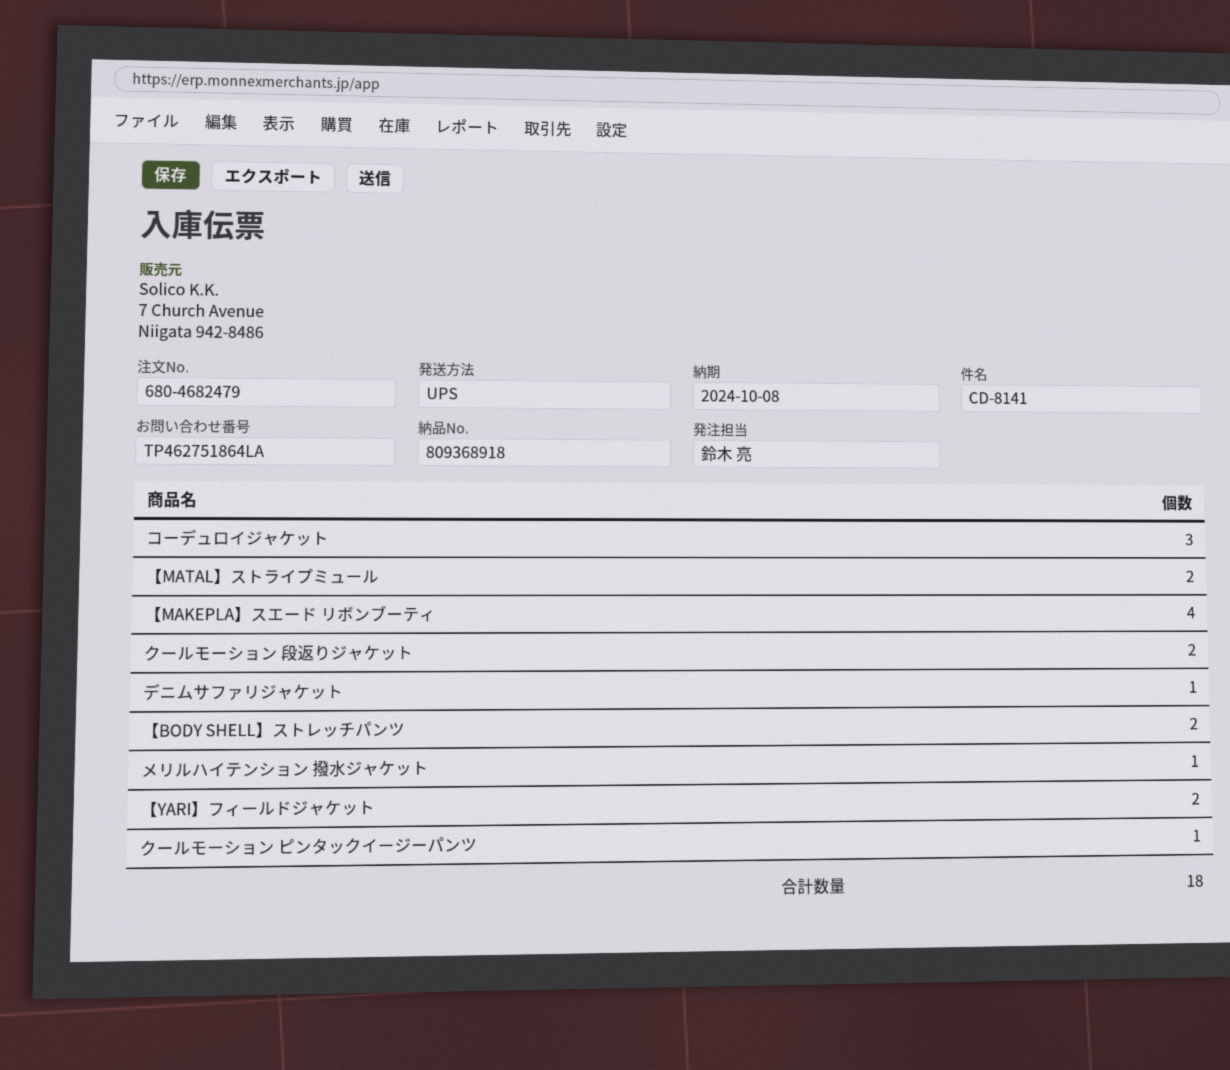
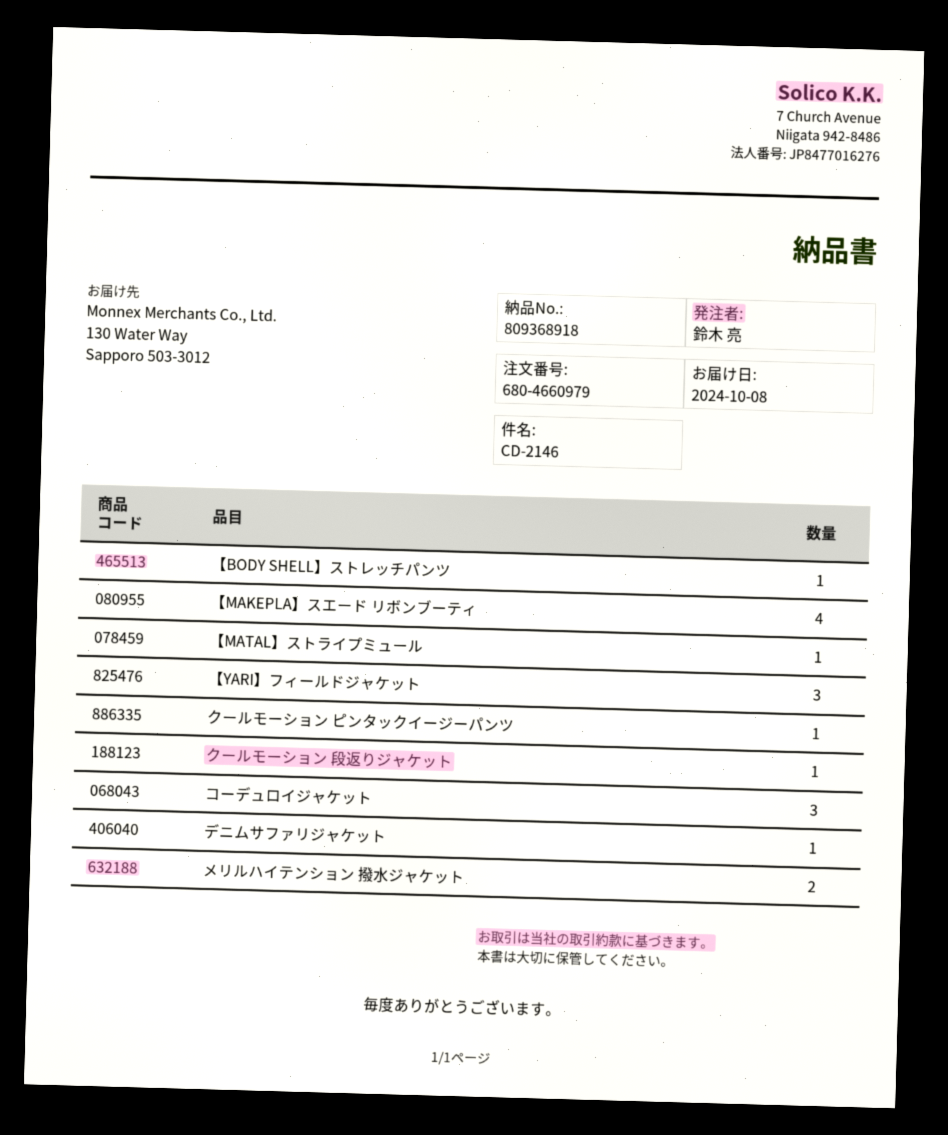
order number: 680-4682479 -> 680-4660979
reference: CD-8141 -> CD-2146
【MATAL】ストライプミュール: 2 -> 1
クールモーション 段返りジャケット: 2 -> 1
【BODY SHELL】ストレッチパンツ: 2 -> 1
メリルハイテンション 撥水ジャケット: 1 -> 2
【YARI】フィールドジャケット: 2 -> 3

